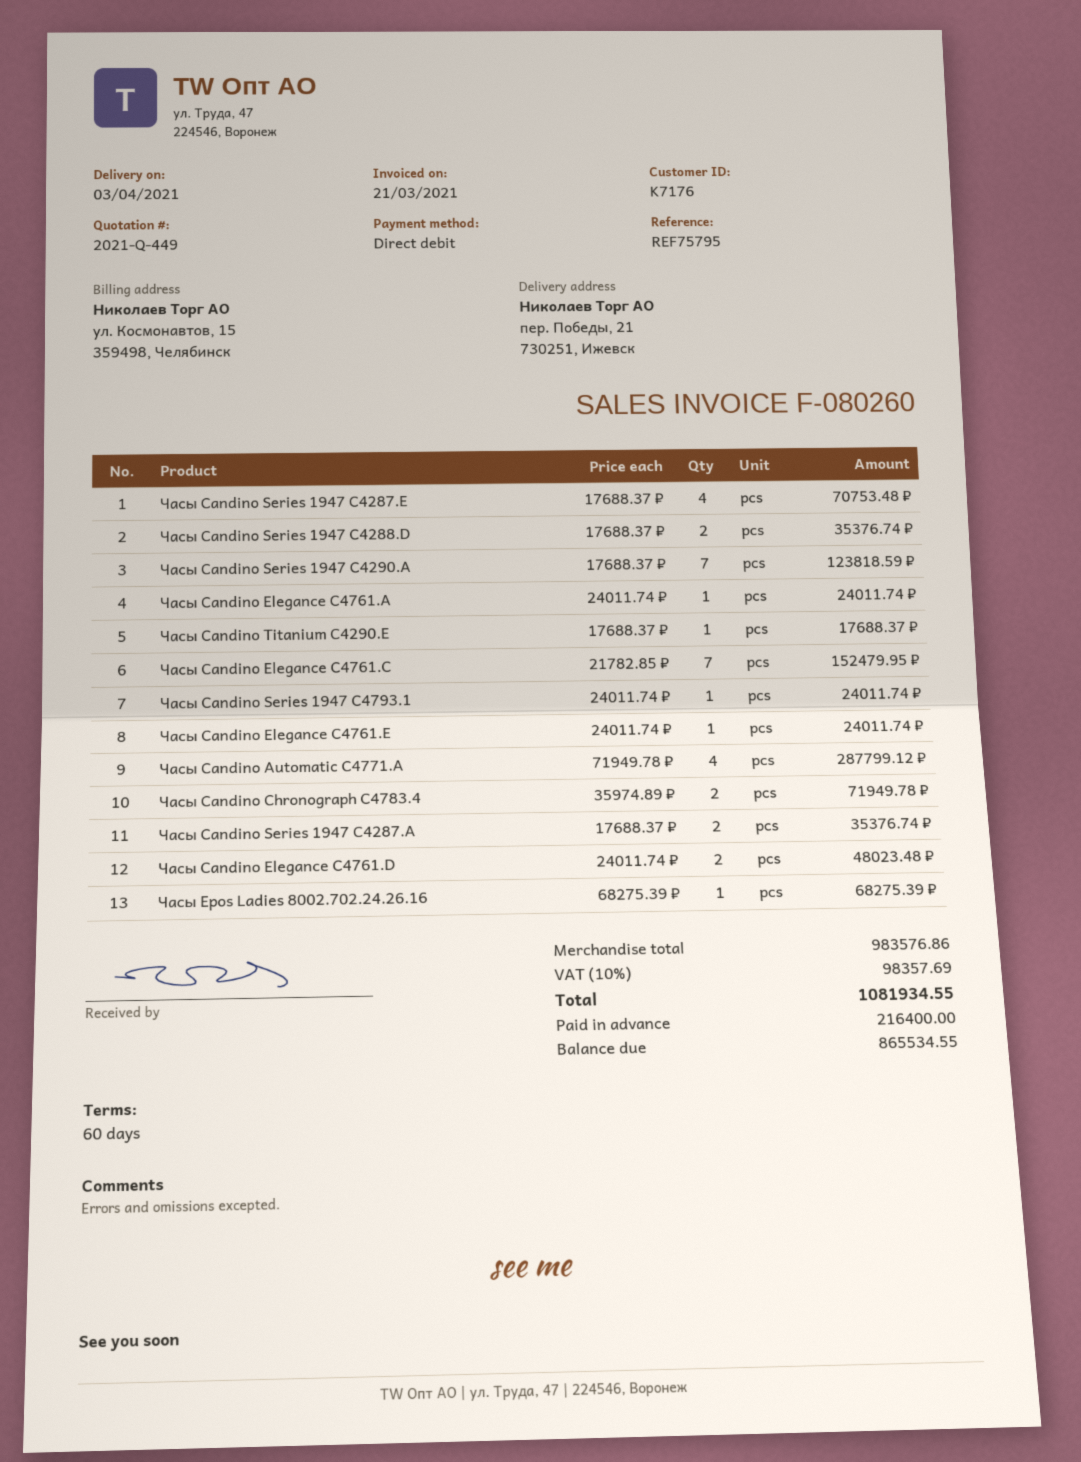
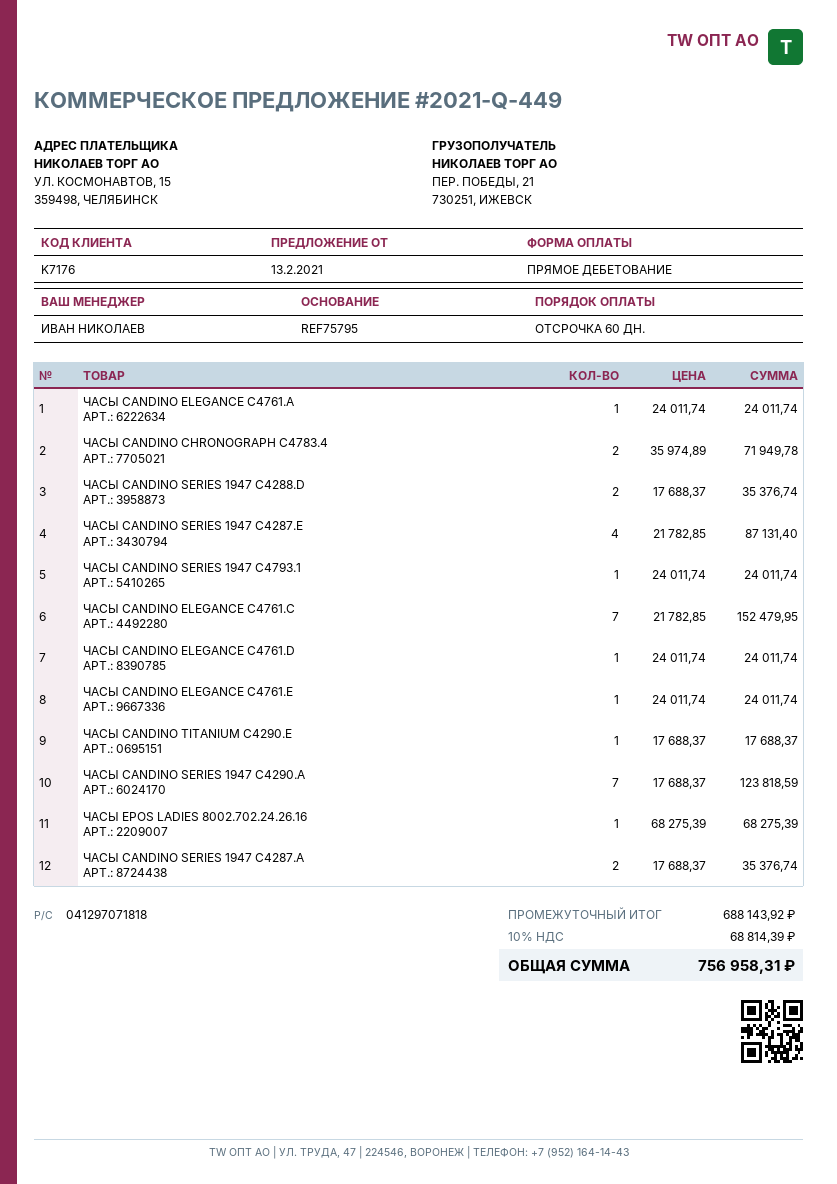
Часы Candino Series 1947 C4287.E: 4 x 17688.37 = 70753.48 -> 4 x 21782.85 = 87131.40
Часы Candino Automatic C4771.A: 4 x 71949.78 = 287799.12 -> none
Часы Candino Elegance C4761.D: 2 x 24011.74 = 48023.48 -> 1 x 24011.74 = 24011.74
subtotal: 983576.86 -> 688143.92
tax: 10% = 98357.69 -> 10% = 68814.39
total: 1081934.55 -> 756958.31

